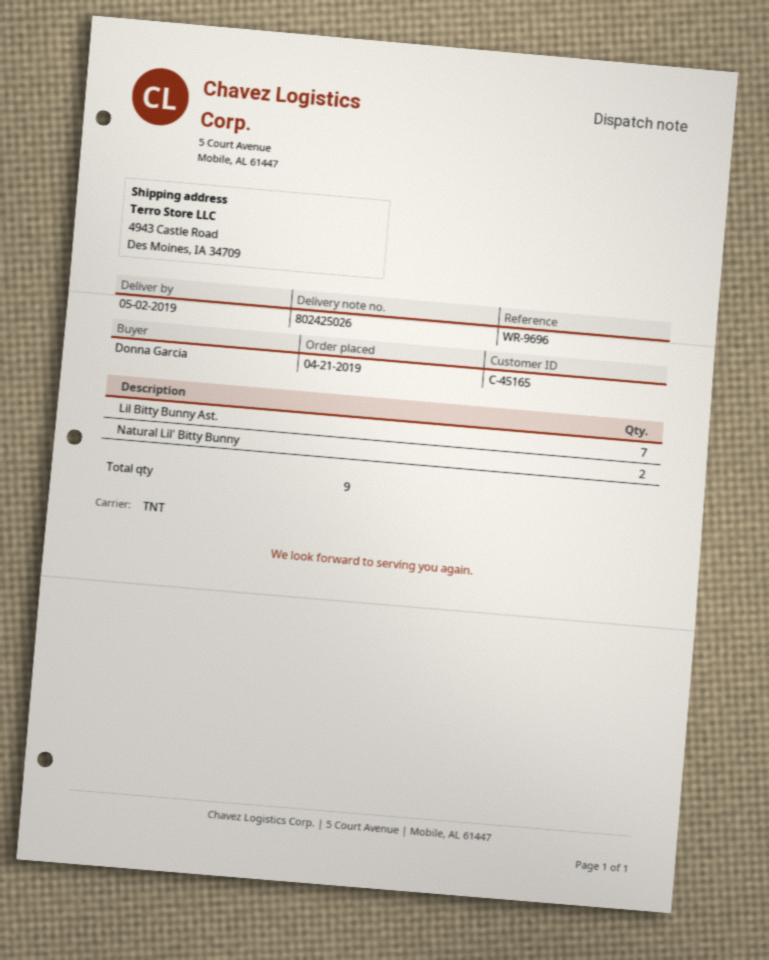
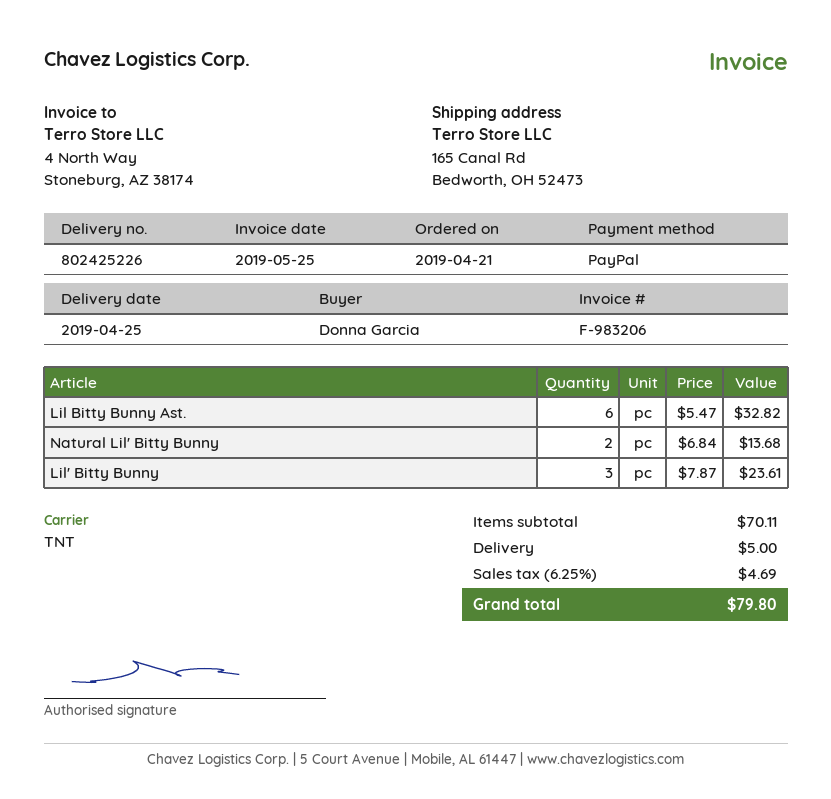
delivery note number: 802425026 -> 802425226
delivery date: 2019-05-02 -> 2019-04-25
ship to: 4943 Castle Road, Des Moines, IA 34709 -> 165 Canal Rd, Bedworth, OH 52473
Lil Bitty Bunny Ast.: 7 -> 6
Lil' Bitty Bunny: none -> 3

